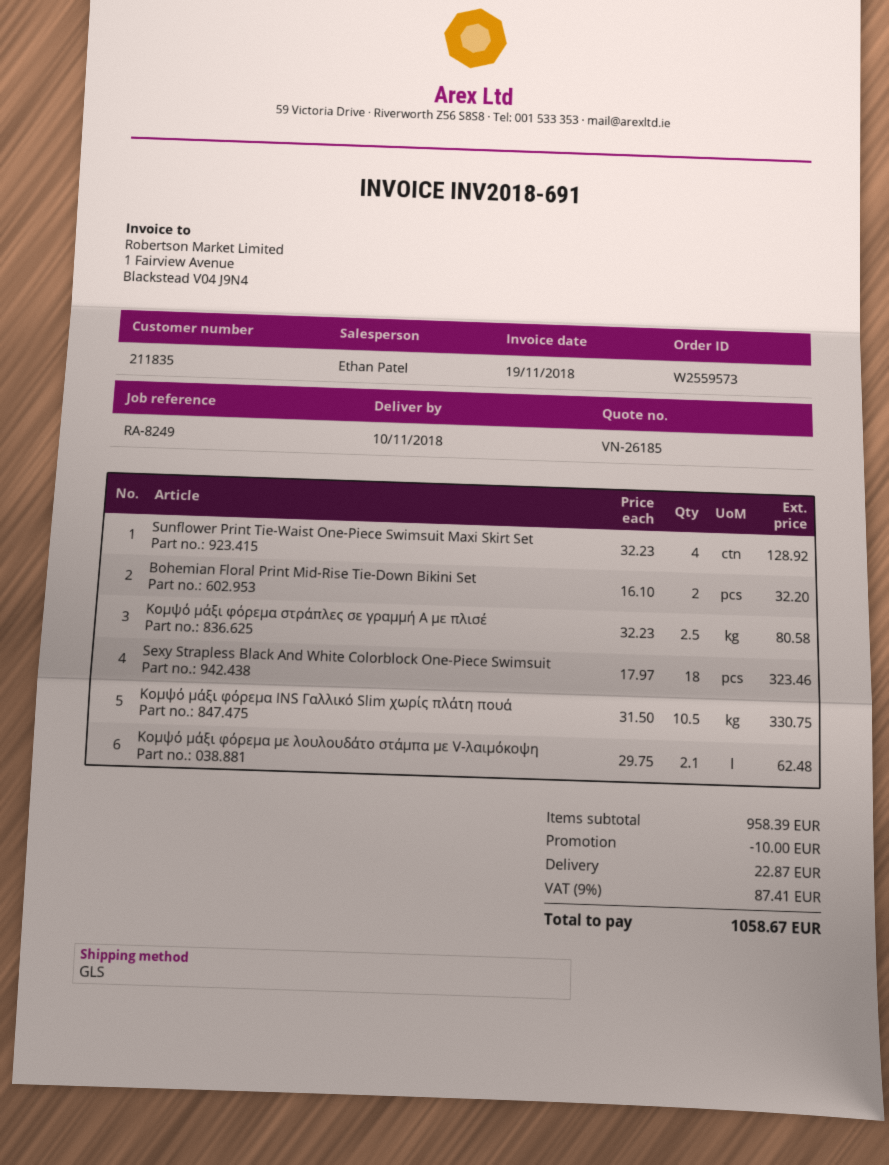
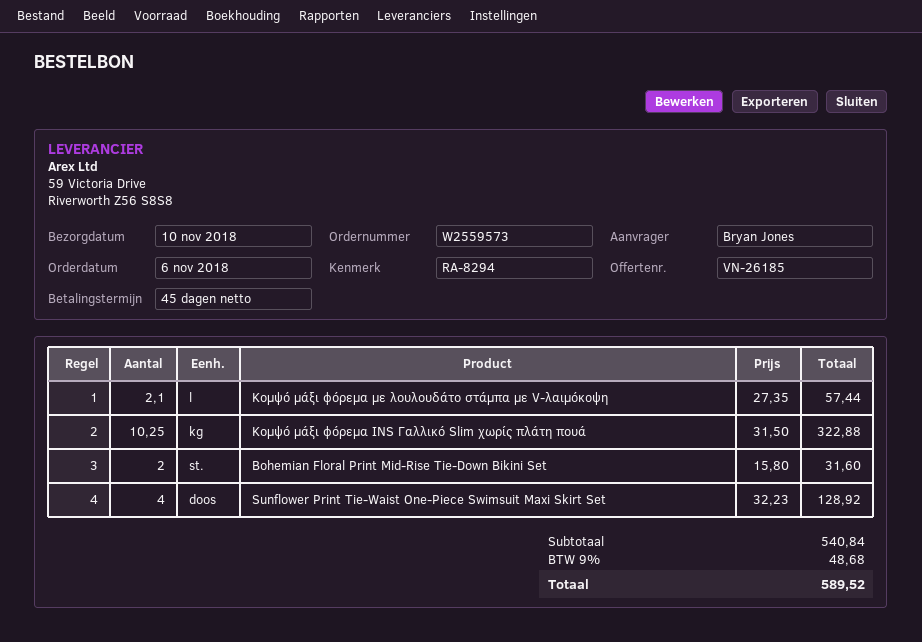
reference: RA-8249 -> RA-8294
Bohemian Floral Print Mid-Rise Tie-Down Bikini Set: 2 x 16.10 = 32.20 -> 2 x 15.80 = 31.60
Κομψό μάξι φόρεμα στράπλες σε γραμμή Α με πλισέ: 2.5 x 32.23 = 80.58 -> none
Sexy Strapless Black And White Colorblock One-Piece Swimsuit: 18 x 17.97 = 323.46 -> none
Κομψό μάξι φόρεμα INS Γαλλικό Slim χωρίς πλάτη πουά: 10.5 x 31.50 = 330.75 -> 10.25 x 31.50 = 322.88
Κομψό μάξι φόρεμα με λουλουδάτο στάμπα με V-λαιμόκοψη: 2.1 x 29.75 = 62.48 -> 2.1 x 27.35 = 57.44
subtotal: 958.39 -> 540.84
discount: 10.00 -> none
shipping: 22.87 -> none
tax: 9% = 87.41 -> 9% = 48.68
total: 1058.67 -> 589.52

